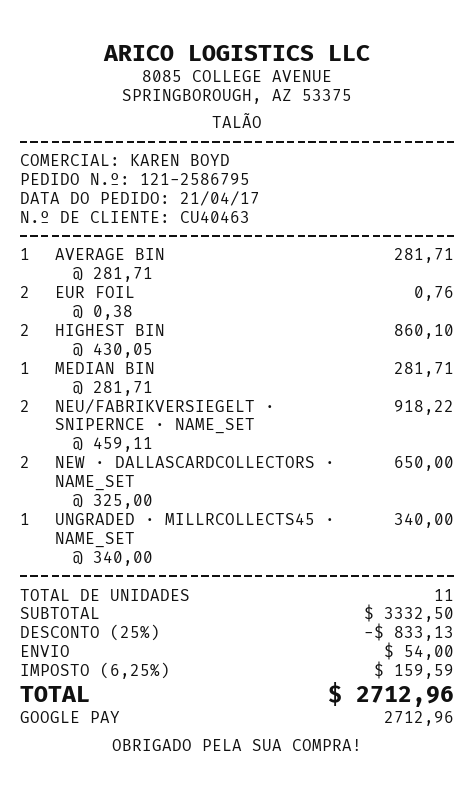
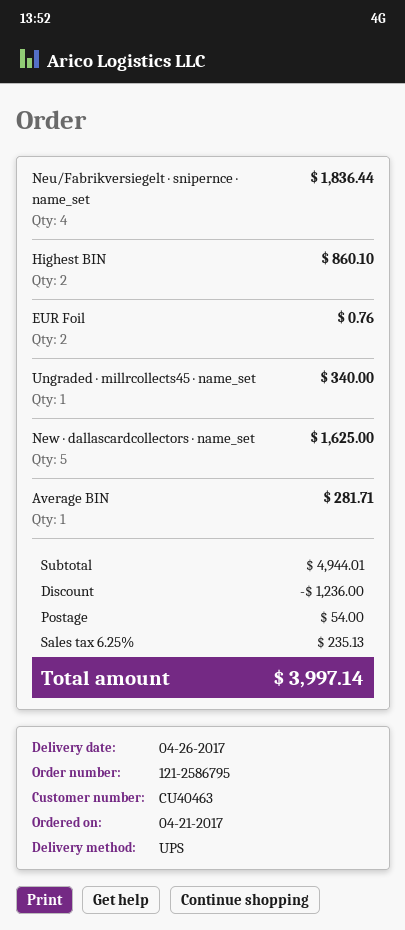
MEDIAN BIN: 1 for 281.71 -> none
NEU/FABRIKVERSIEGELT · SNIPERNCE · NAME_SET: 2 for 918.22 -> 4 for 1836.44
NEW · DALLASCARDCOLLECTORS · NAME_SET: 2 for 650.00 -> 5 for 1625.00
subtotal: 3332.50 -> 4944.01
discount: 833.13 -> 1236.00
tax: 6.25% = 159.59 -> 6.25% = 235.13
total: 2712.96 -> 3997.14

